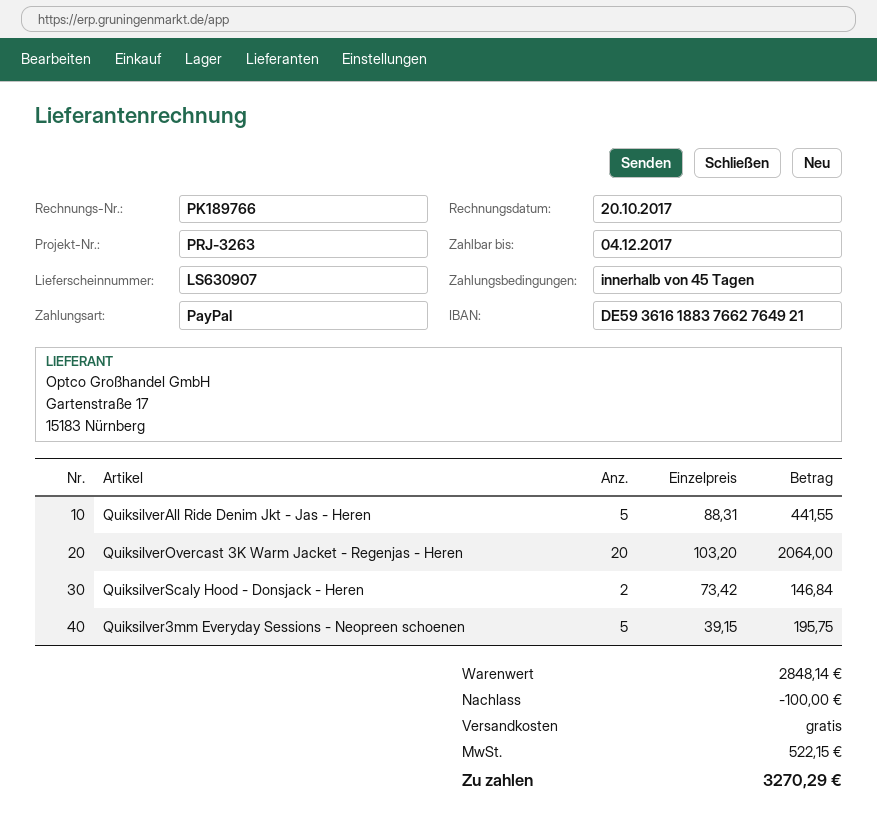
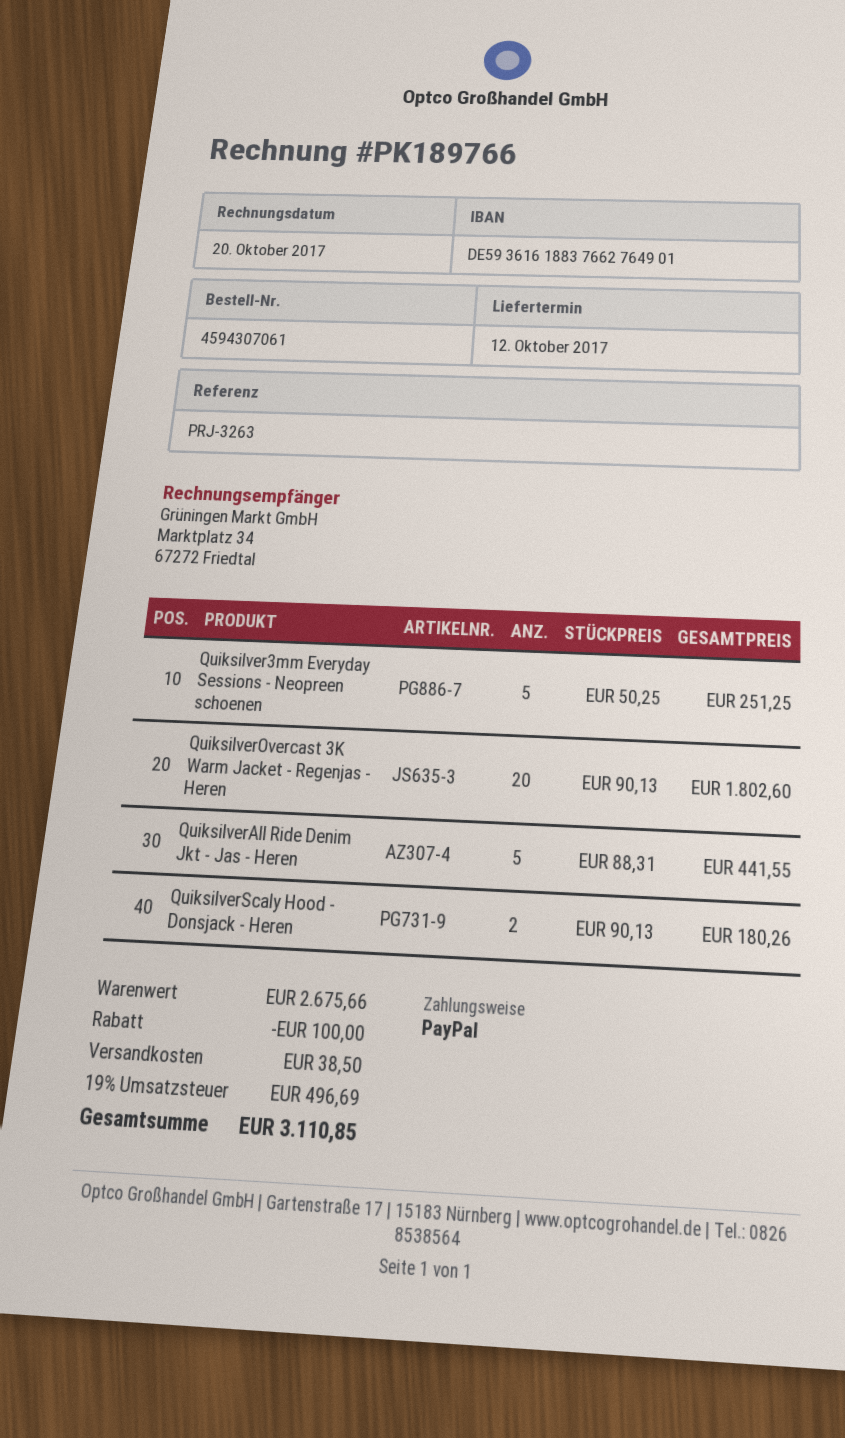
bank account: DE59361618837662764921 -> DE59361618837662764901
QuiksilverOvercast 3K Warm Jacket - Regenjas - Heren: 20 x 103.20 = 2064.00 -> 20 x 90.13 = 1802.60
QuiksilverScaly Hood - Donsjack - Heren: 2 x 73.42 = 146.84 -> 2 x 90.13 = 180.26
Quiksilver3mm Everyday Sessions - Neopreen schoenen: 5 x 39.15 = 195.75 -> 5 x 50.25 = 251.25
subtotal: 2848.14 -> 2675.66
shipping: 0.00 -> 38.50
tax: 522.15 -> 496.69
total: 3270.29 -> 3110.85

